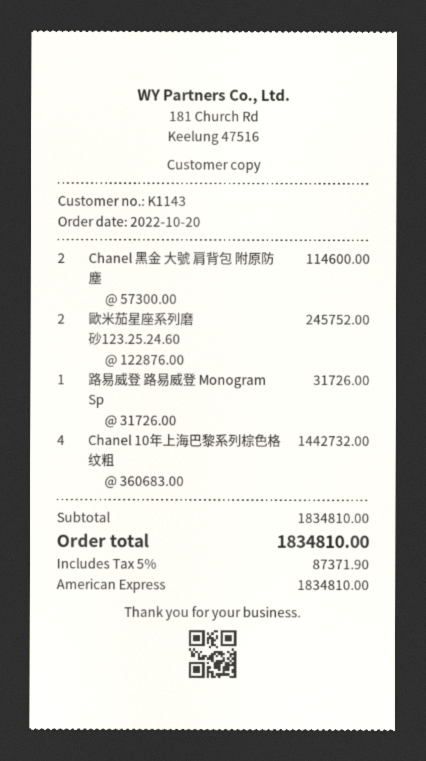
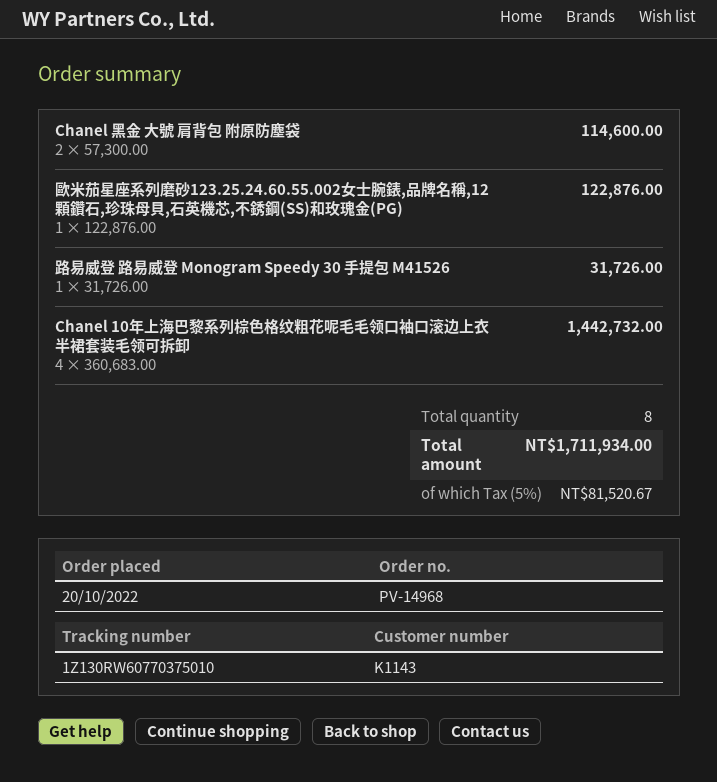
歐米茄星座系列磨砂123.25.24.60: 2 x 122876.00 = 245752.00 -> 1 x 122876.00 = 122876.00
tax: 5% = 87371.90 -> 5% = 81520.67
total: 1834810.00 -> 1711934.00

